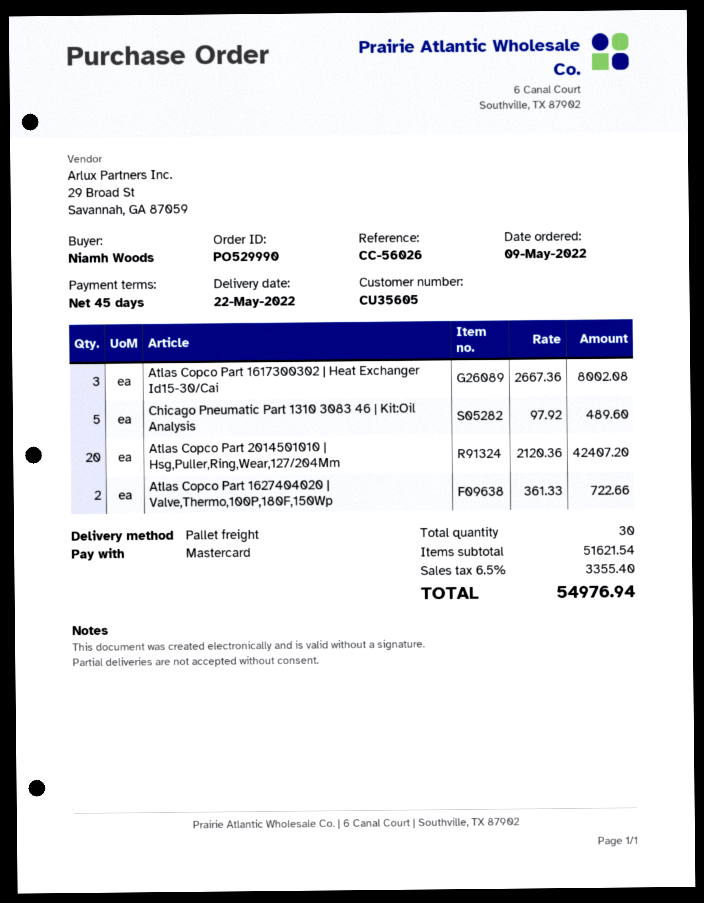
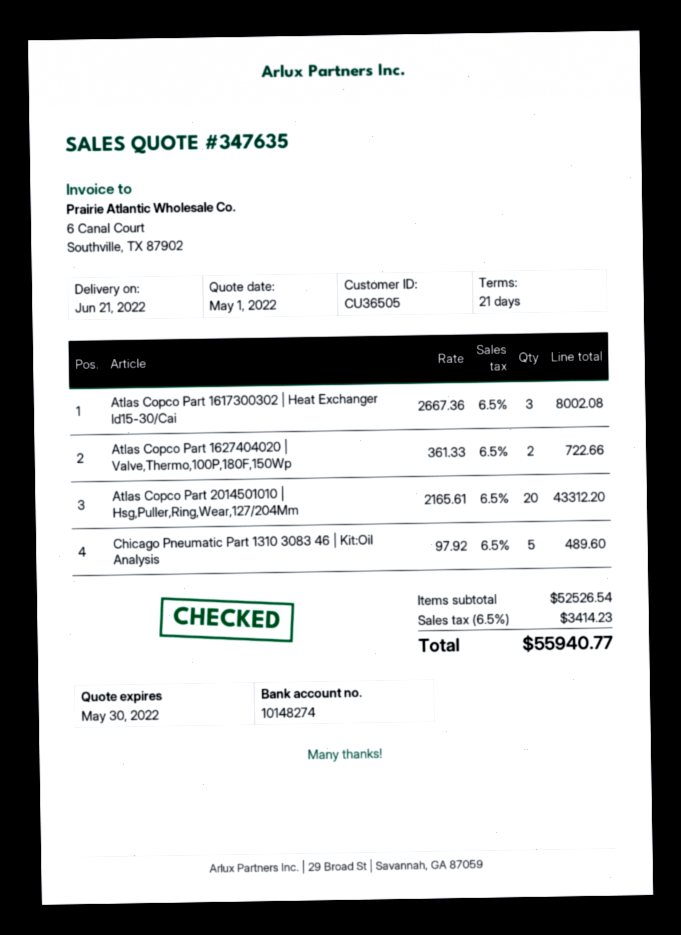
delivery date: 2022-05-22 -> 2022-06-21
payment terms: 45 days -> 21 days
customer number: CU35605 -> CU36505
Atlas Copco Part 2014501010 | Hsg,Puller,Ring,Wear,127/204Mm: 20 x 2120.36 = 42407.20 -> 20 x 2165.61 = 43312.20
subtotal: 51621.54 -> 52526.54
tax: 6.5% = 3355.40 -> 6.5% = 3414.23
total: 54976.94 -> 55940.77

